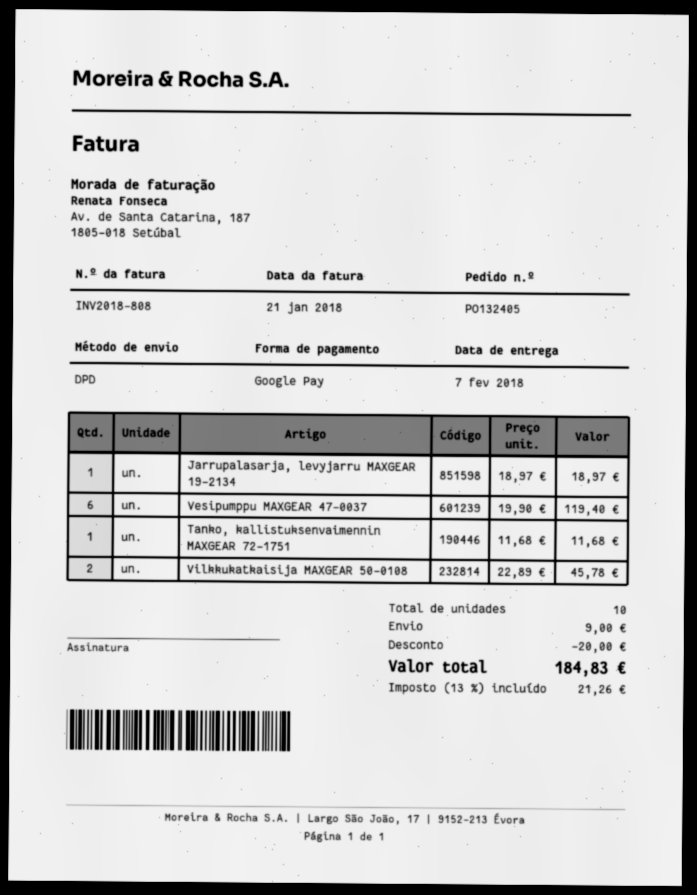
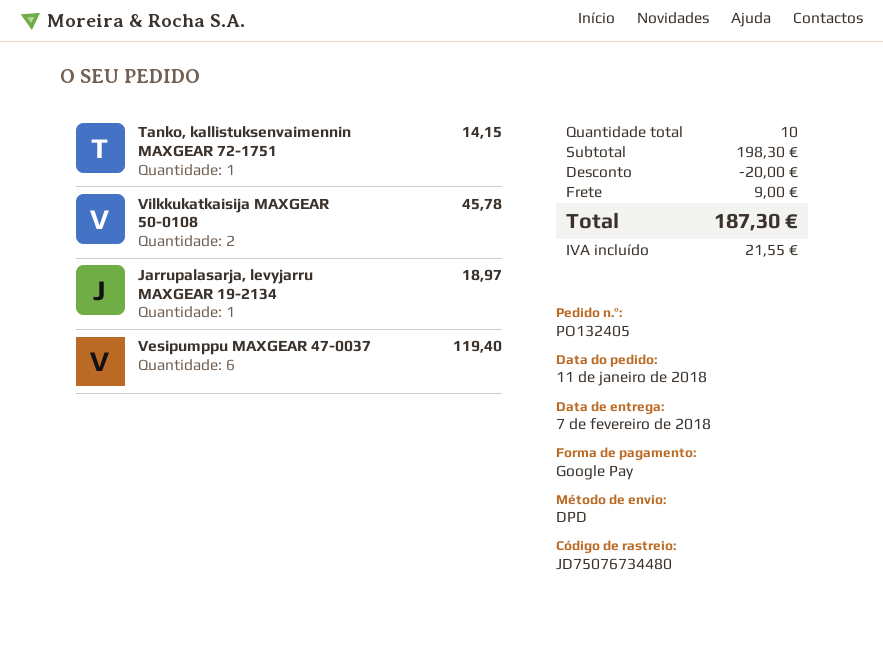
Tanko, kallistuksenvaimennin MAXGEAR 72-1751: 1 for 11.68 -> 1 for 14.15
tax: 21.26 -> 21.55
total: 184.83 -> 187.30

